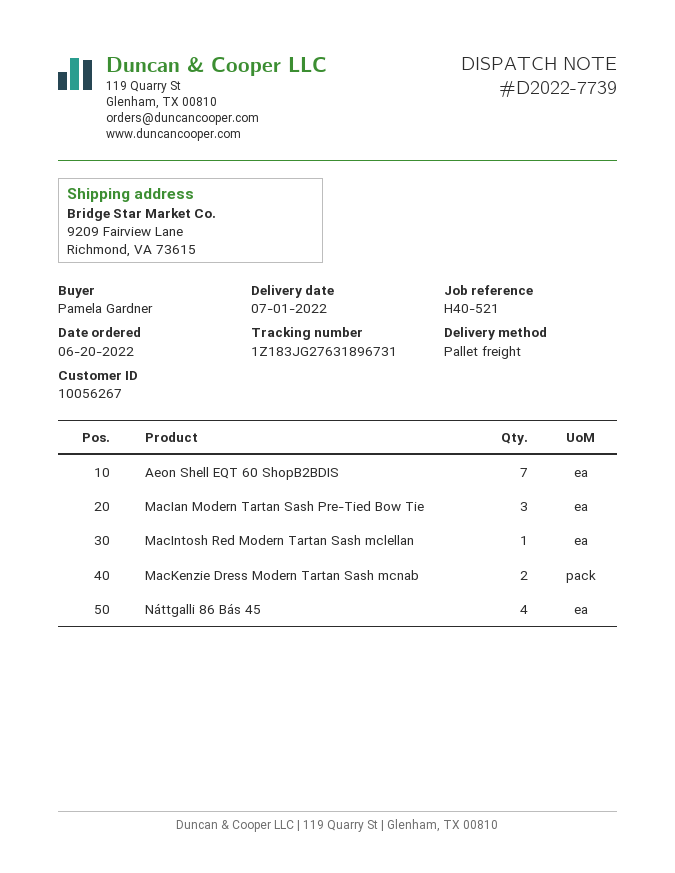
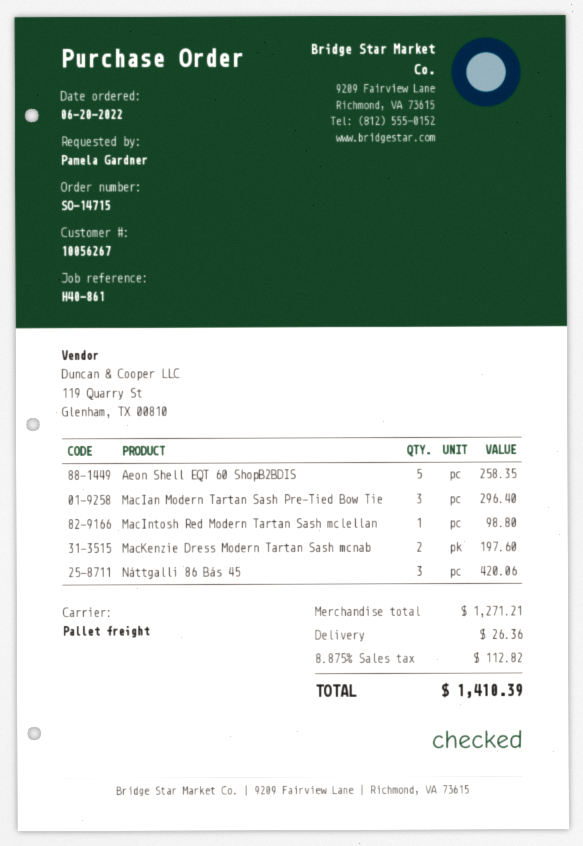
reference: H40-521 -> H40-861
Aeon Shell EQT 60 ShopB2BDIS: 7 -> 5
Náttgalli 86 Bás 45: 4 -> 3

